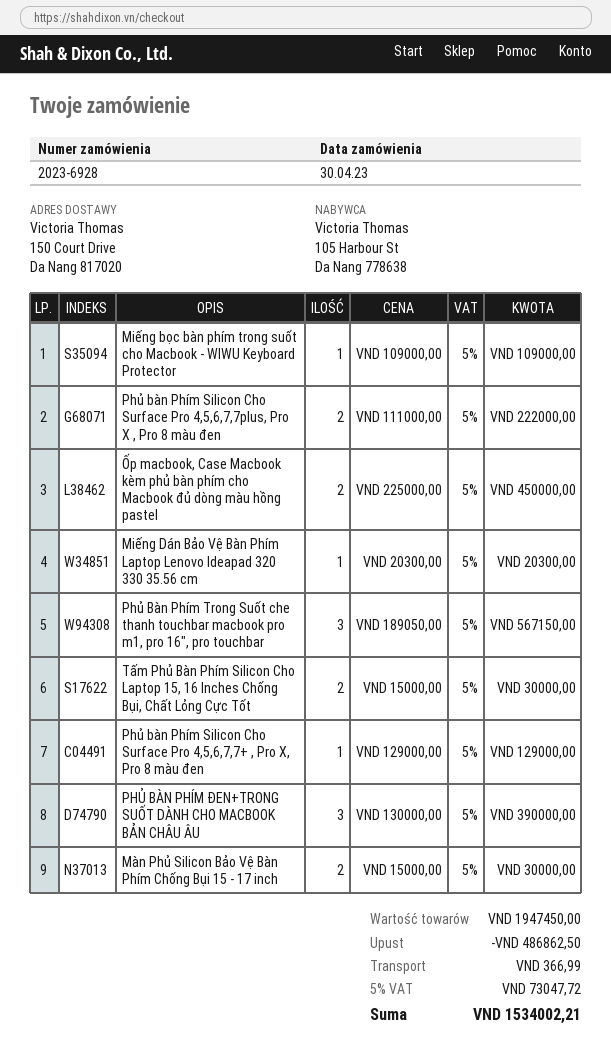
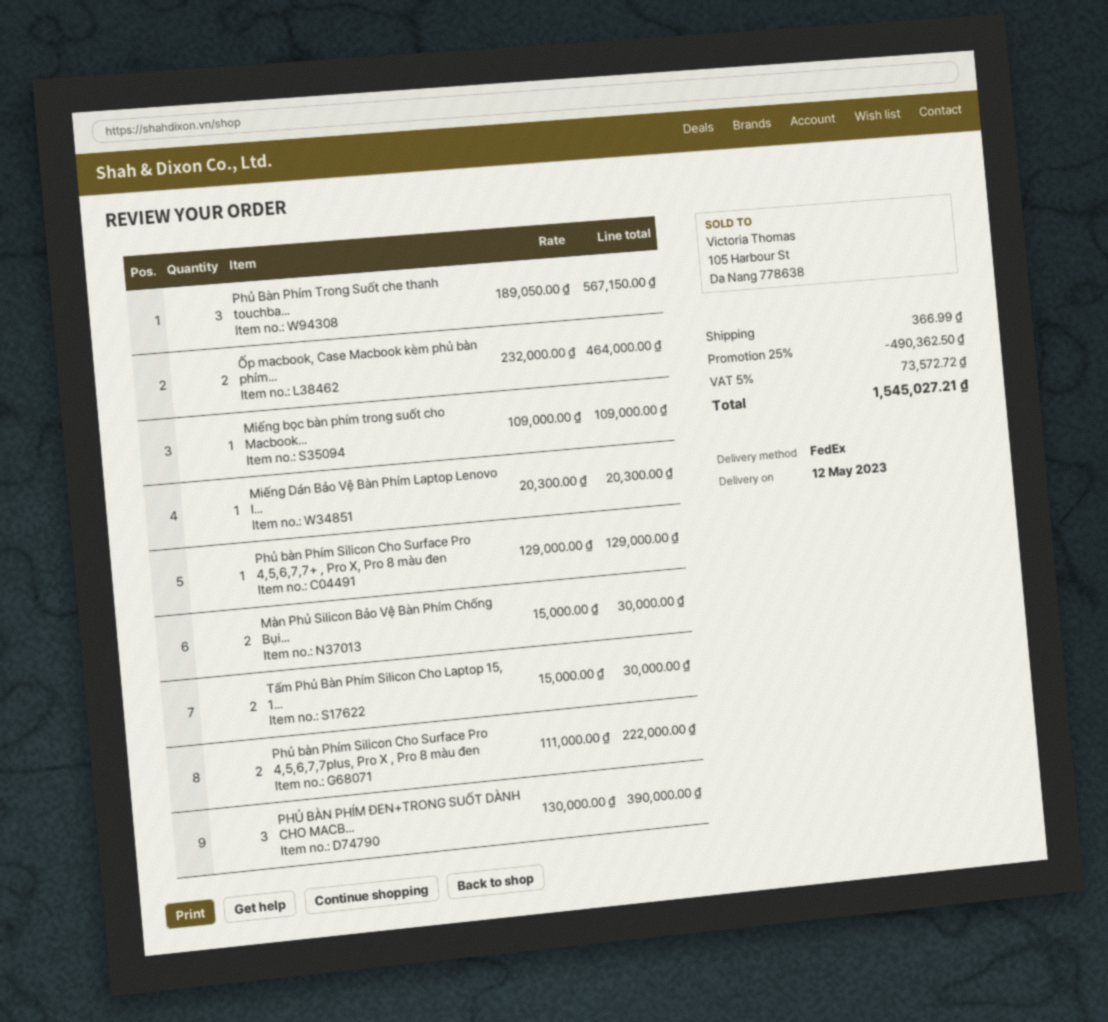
Ốp macbook, Case Macbook kèm phủ bàn phím cho Macbook đủ dòng màu hồng pastel: 2 x 225000.00 = 450000.00 -> 2 x 232000.00 = 464000.00
discount: 486862.50 -> 490362.50
tax: 5% = 73047.72 -> 5% = 73572.72
total: 1534002.21 -> 1545027.21

